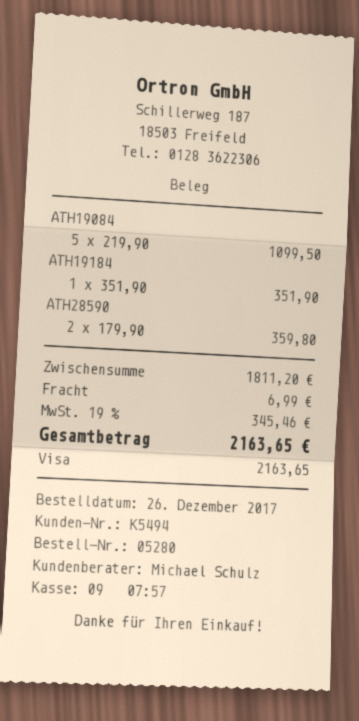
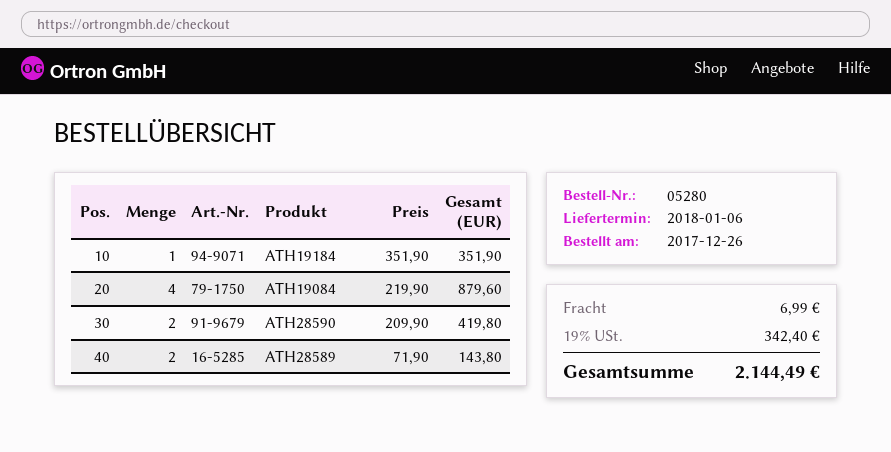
ATH19084: 5 x 219.90 = 1099.50 -> 4 x 219.90 = 879.60
ATH28590: 2 x 179.90 = 359.80 -> 2 x 209.90 = 419.80
ATH28589: none -> 2 x 71.90 = 143.80
tax: 19% = 345.46 -> 19% = 342.40
total: 2163.65 -> 2144.49

